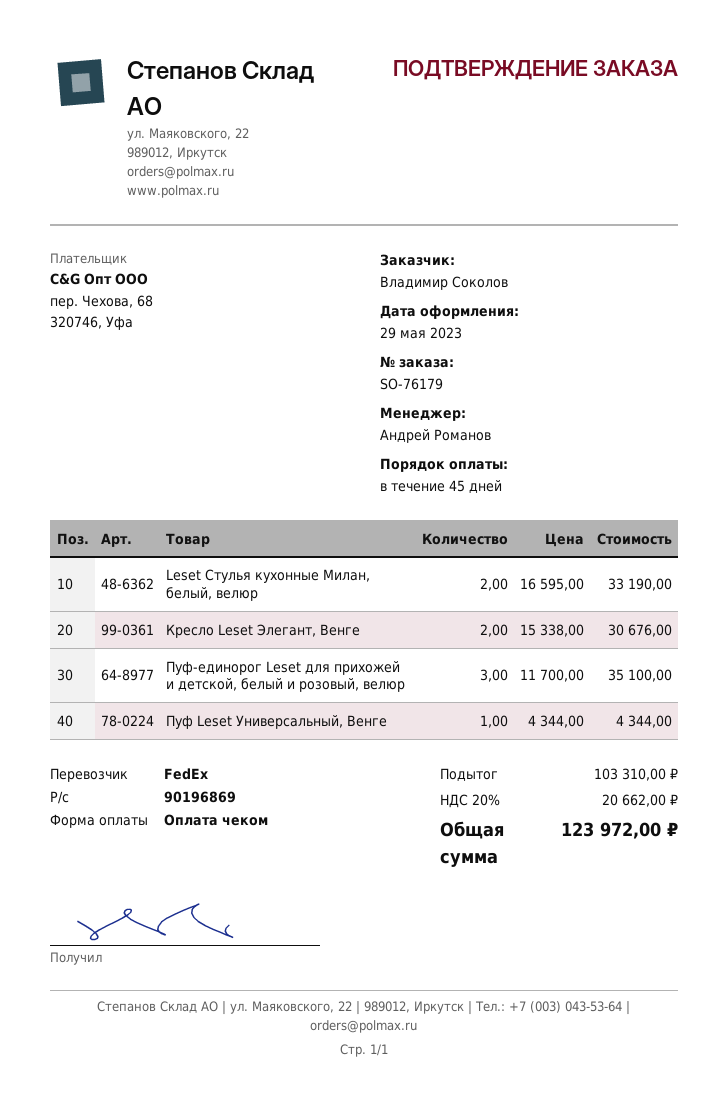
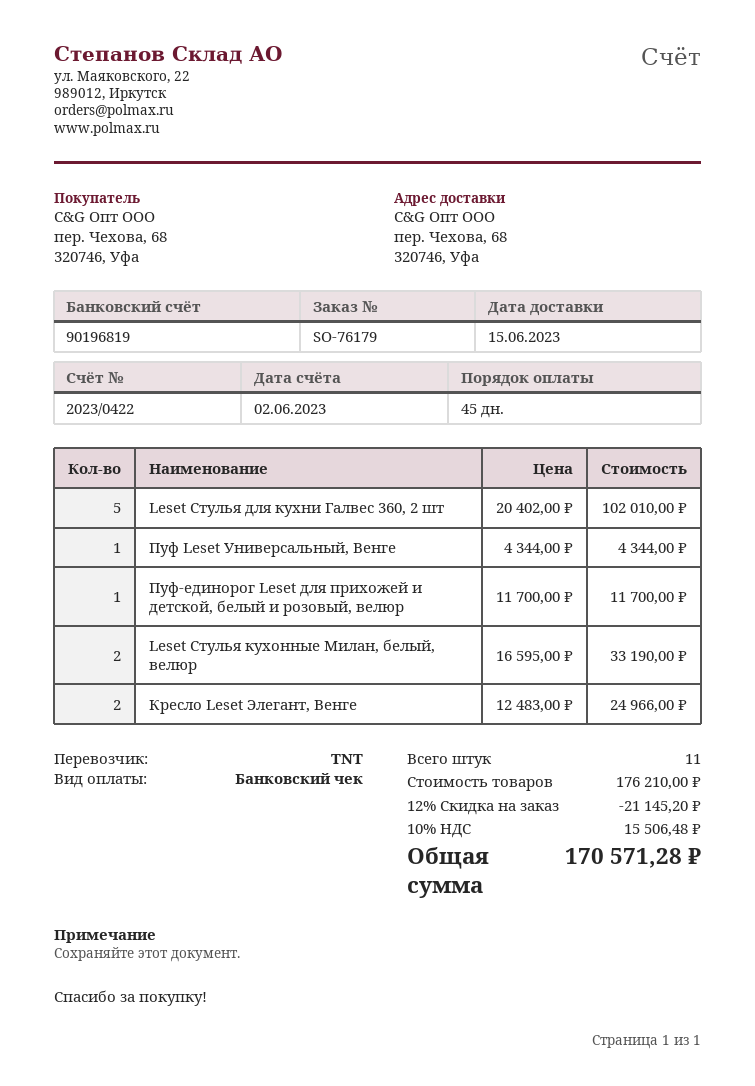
bank account: 90196869 -> 90196819
shipping method: FedEx -> TNT
Кресло Leset Элегант, Венге: 2 x 15338.00 = 30676.00 -> 2 x 12483.00 = 24966.00
Пуф-единорог Leset для прихожей и детской, белый и розовый, велюр: 3 x 11700.00 = 35100.00 -> 1 x 11700.00 = 11700.00
Leset Стулья для кухни Галвес 360, 2 шт: none -> 5 x 20402.00 = 102010.00
subtotal: 103310.00 -> 176210.00
discount: none -> 12% = 21145.20
tax: 20% = 20662.00 -> 10% = 15506.48
total: 123972.00 -> 170571.28

